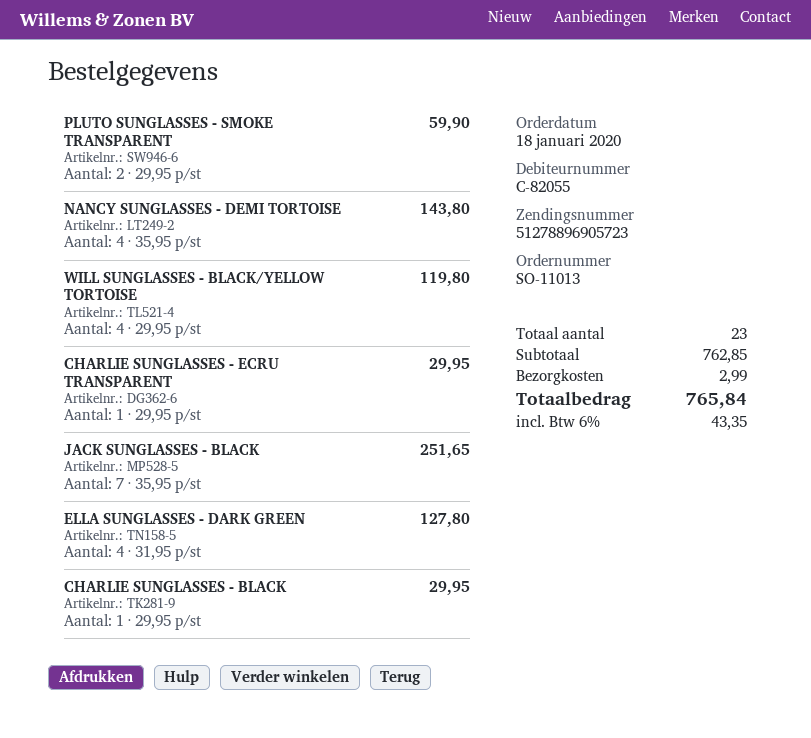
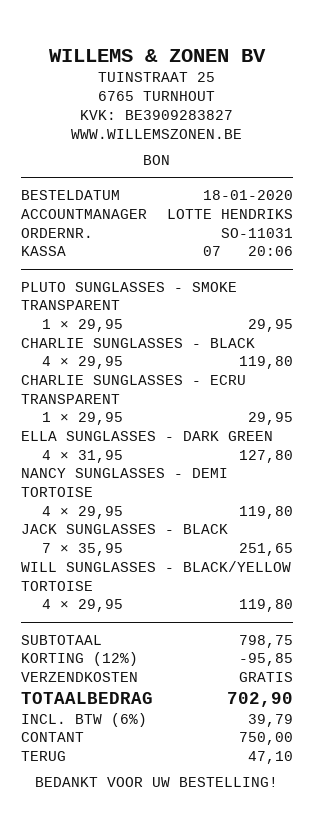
order number: SO-11013 -> SO-11031
PLUTO SUNGLASSES - SMOKE TRANSPARENT: 2 x 29.95 = 59.90 -> 1 x 29.95 = 29.95
NANCY SUNGLASSES - DEMI TORTOISE: 4 x 35.95 = 143.80 -> 4 x 29.95 = 119.80
CHARLIE SUNGLASSES - BLACK: 1 x 29.95 = 29.95 -> 4 x 29.95 = 119.80
subtotal: 762.85 -> 798.75
discount: none -> 12% = 95.85
shipping: 2.99 -> 0.00
tax: 6% = 43.35 -> 6% = 39.79
total: 765.84 -> 702.90

